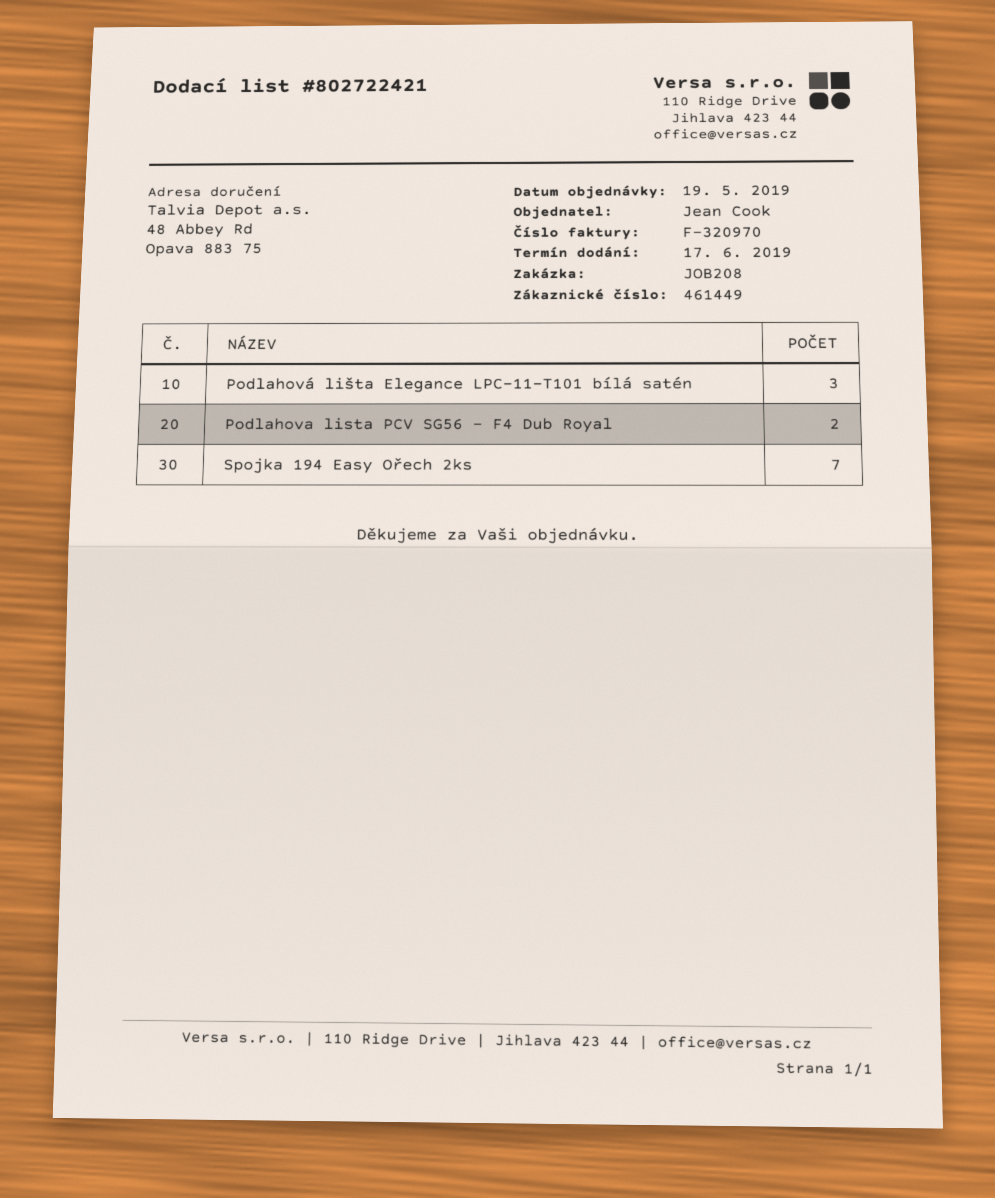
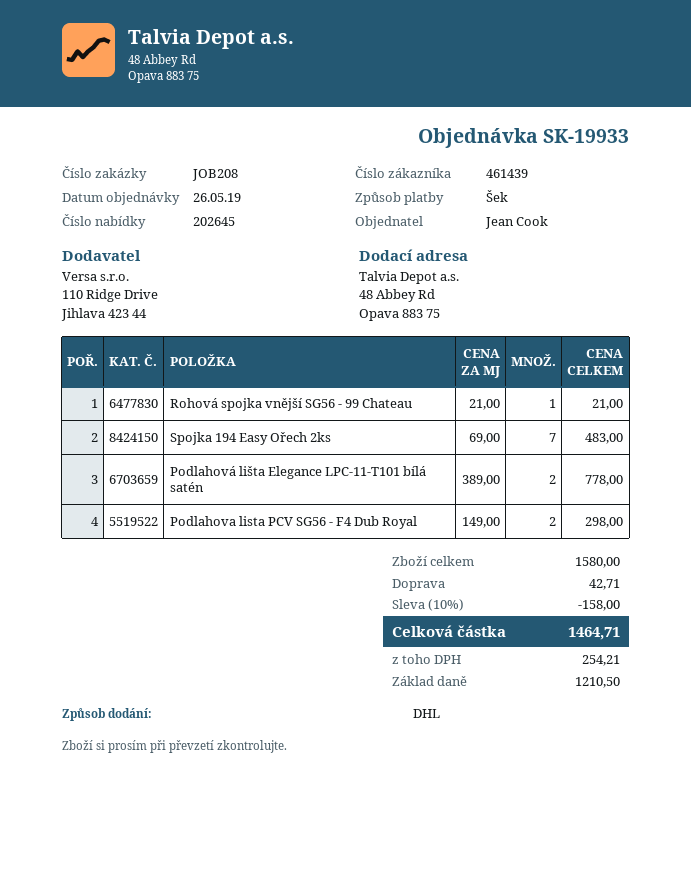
order date: 2019-05-19 -> 2019-05-26
customer number: 461449 -> 461439
Podlahová lišta Elegance LPC-11-T101 bílá satén: 3 -> 2
Rohová spojka vnější SG56 - 99 Chateau: none -> 1

